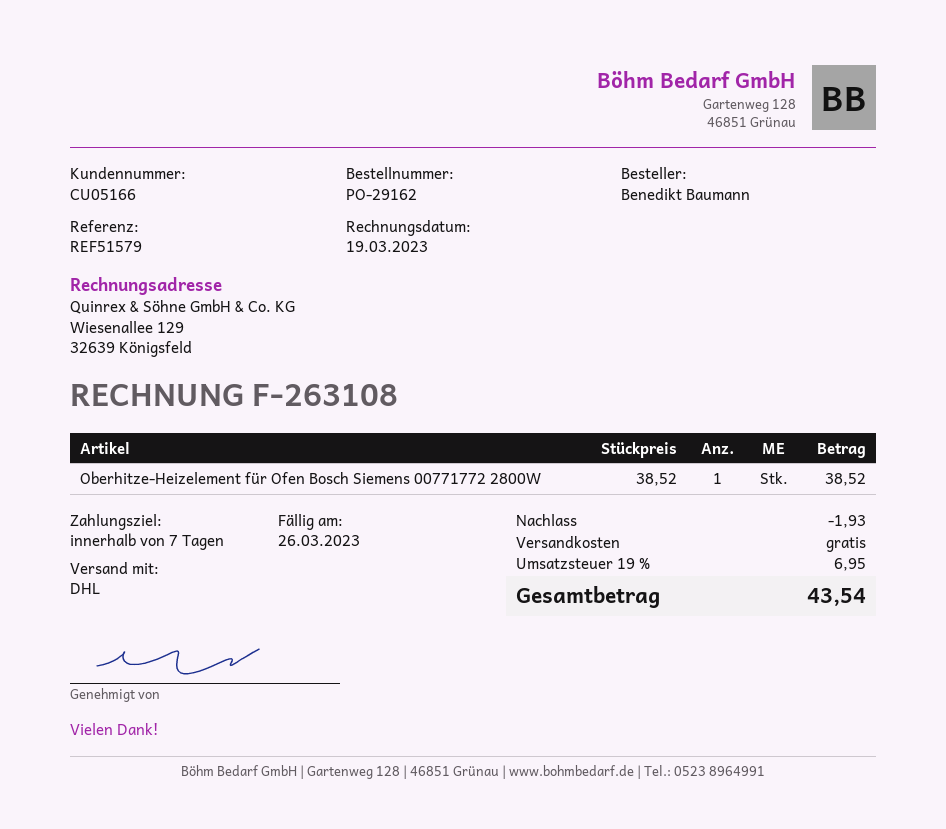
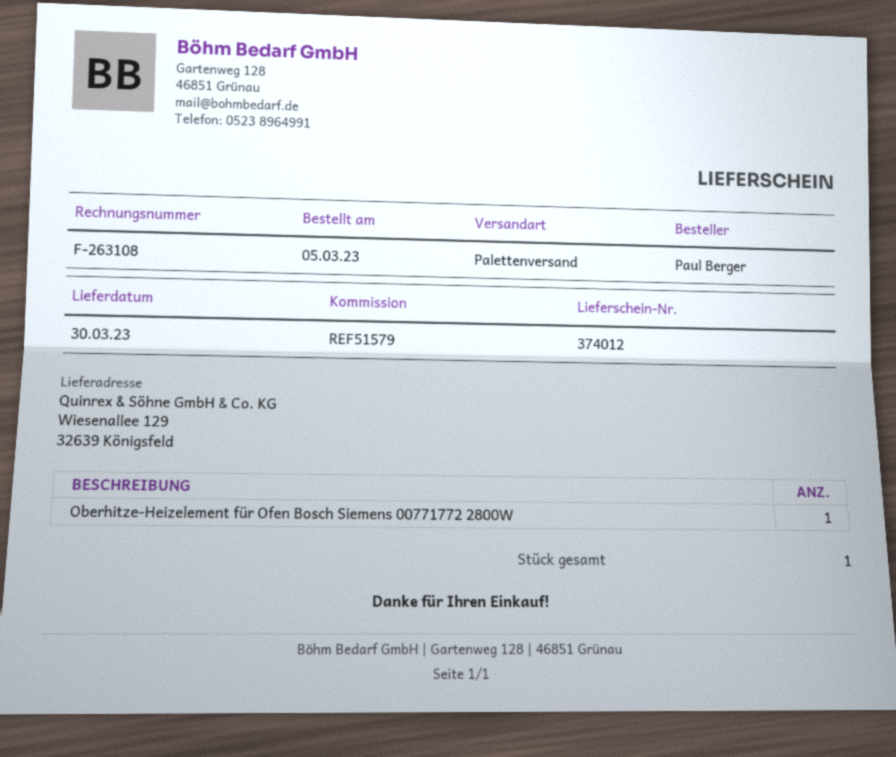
ordered by: Benedikt Baumann -> Paul Berger
shipping method: DHL -> pallet freight

